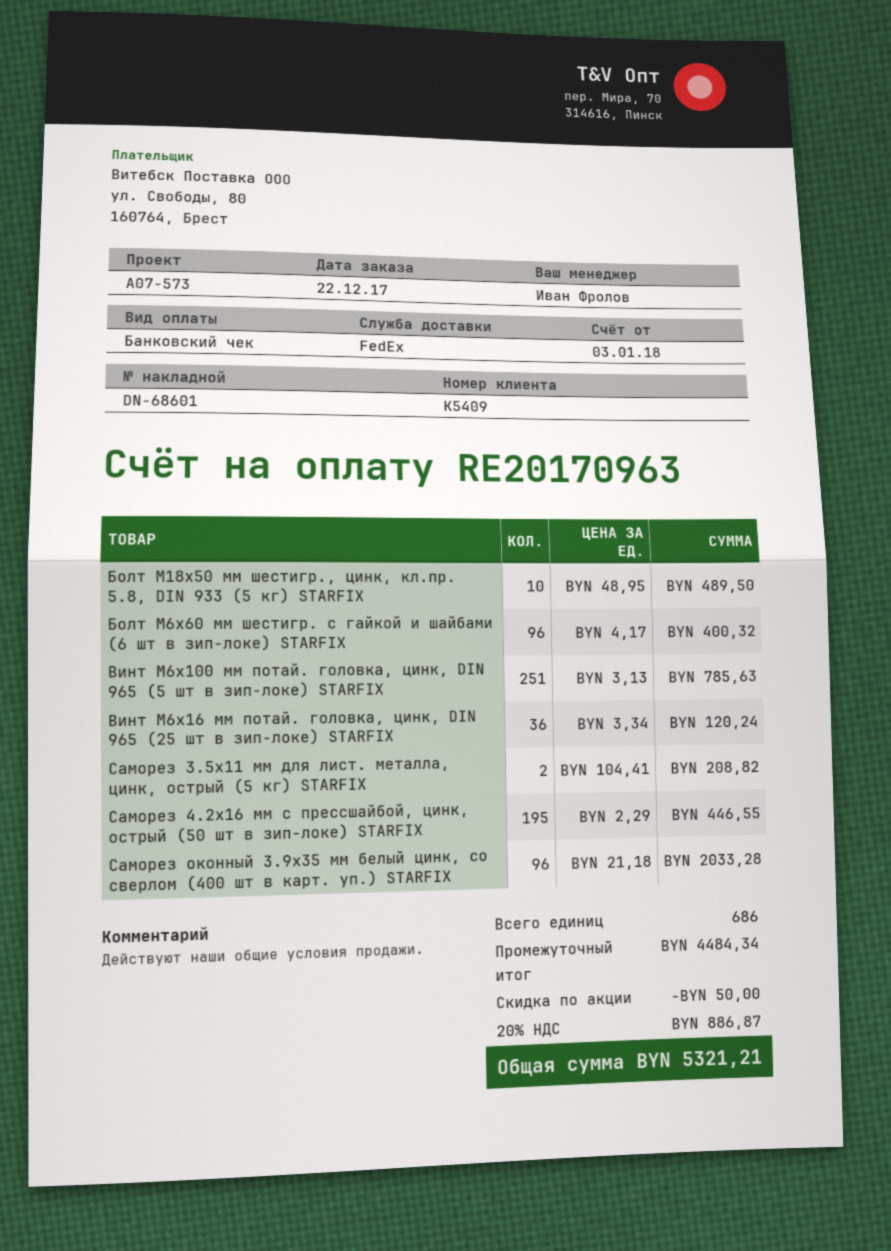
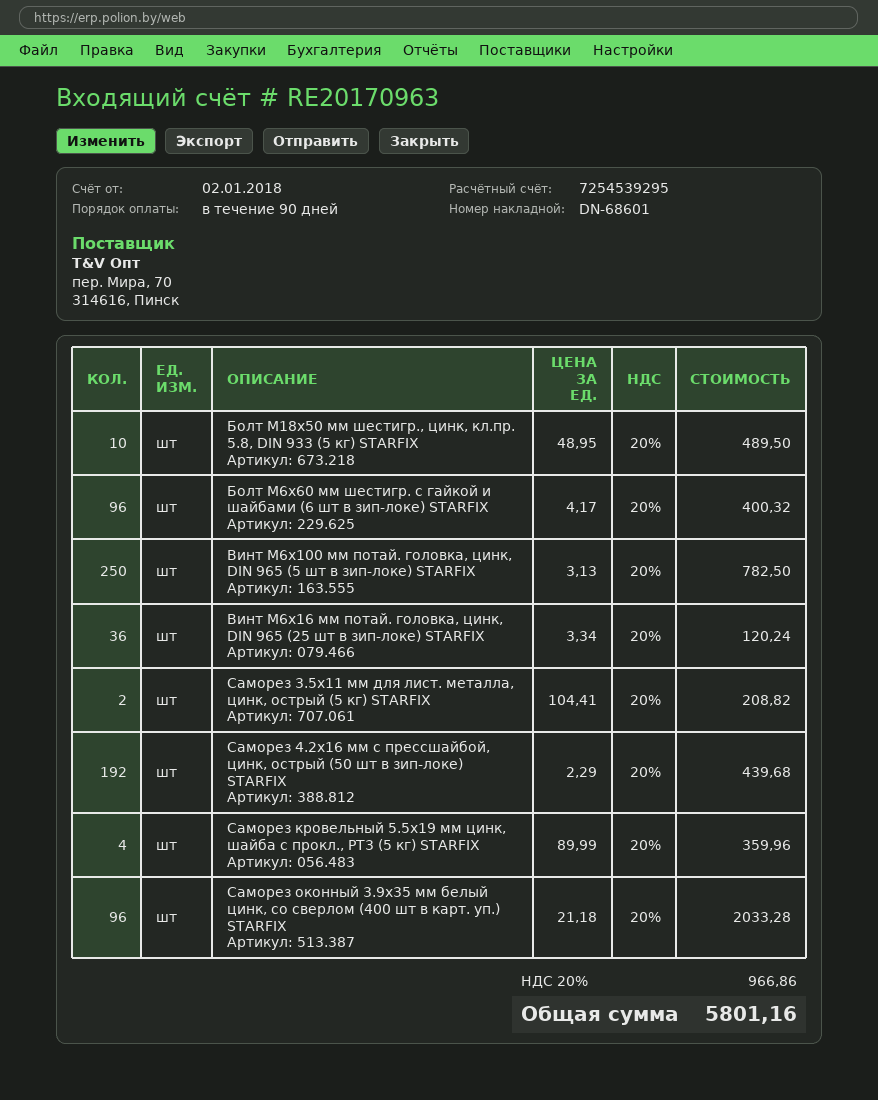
invoice date: 2018-01-03 -> 2018-01-02
Винт М6х100 мм потай. головка, цинк, DIN 965 (5 шт в зип-локе) STARFIX: 251 x 3.13 = 785.63 -> 250 x 3.13 = 782.50
Саморез 4.2х16 мм с прессшайбой, цинк, острый (50 шт в зип-локе) STARFIX: 195 x 2.29 = 446.55 -> 192 x 2.29 = 439.68
Саморез кровельный 5.5х19 мм цинк, шайба с прокл., PT3 (5 кг) STARFIX: none -> 4 x 89.99 = 359.96
discount: 50.00 -> none
tax: 20% = 886.87 -> 20% = 966.86
total: 5321.21 -> 5801.16

